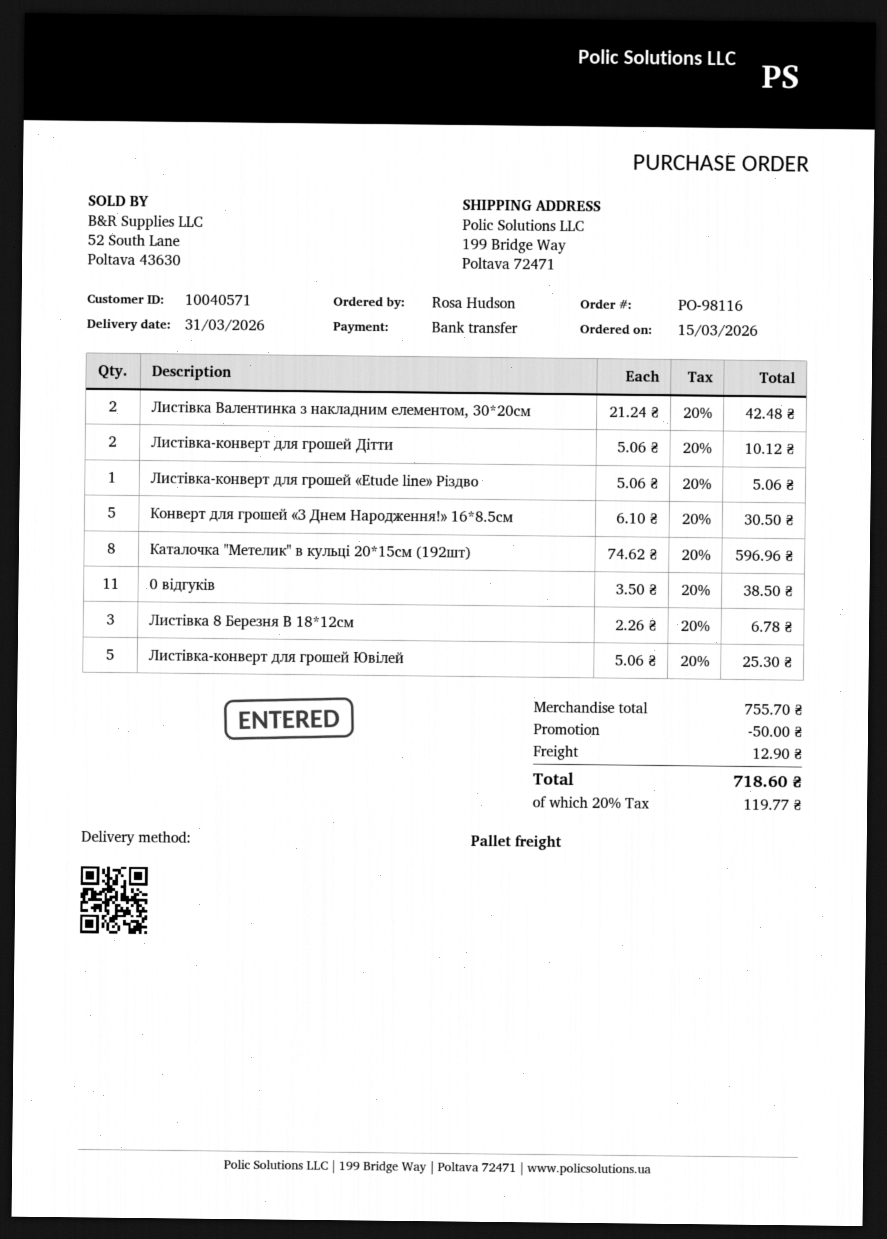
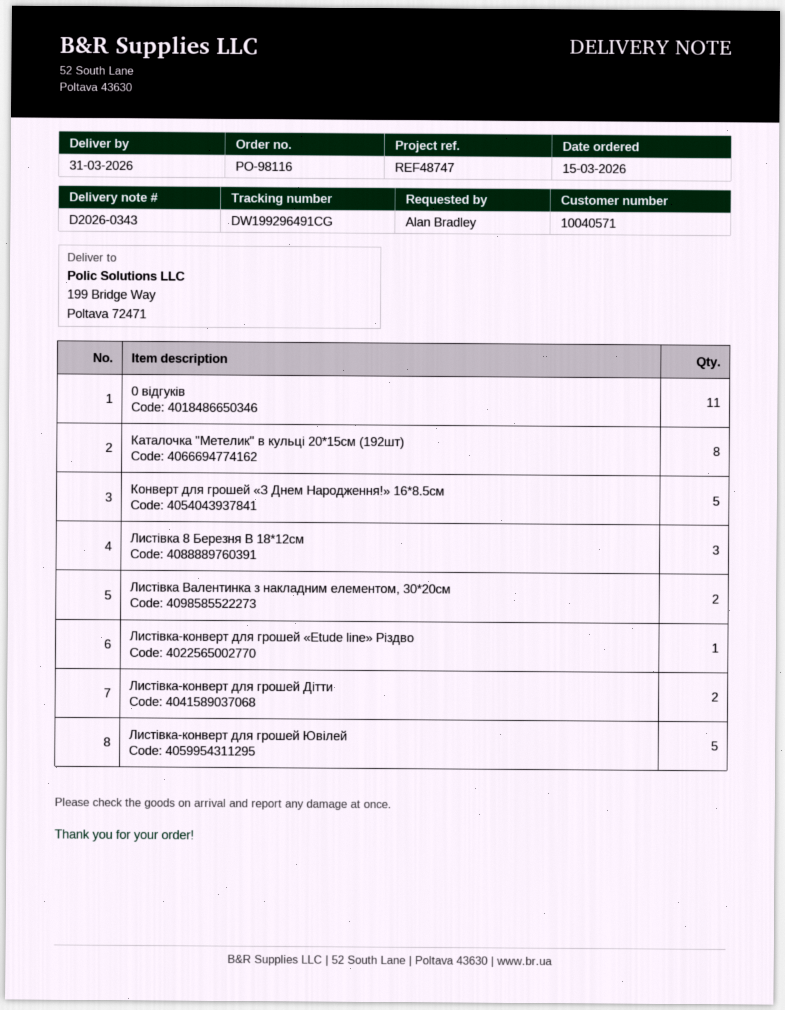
ordered by: Rosa Hudson -> Alan Bradley

